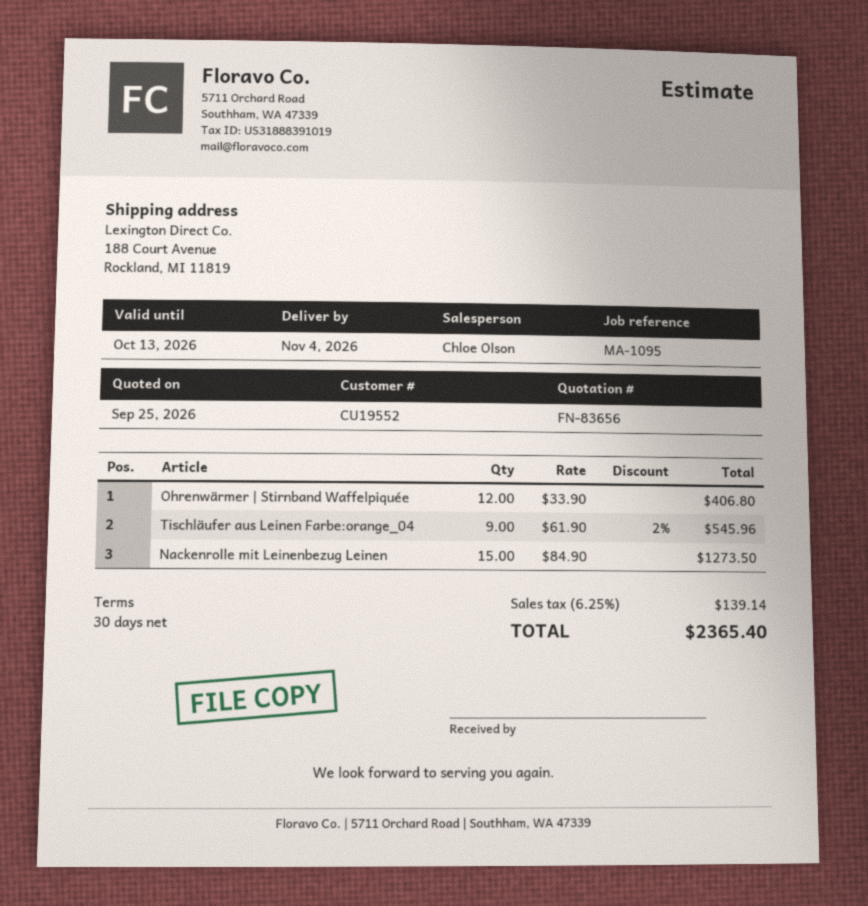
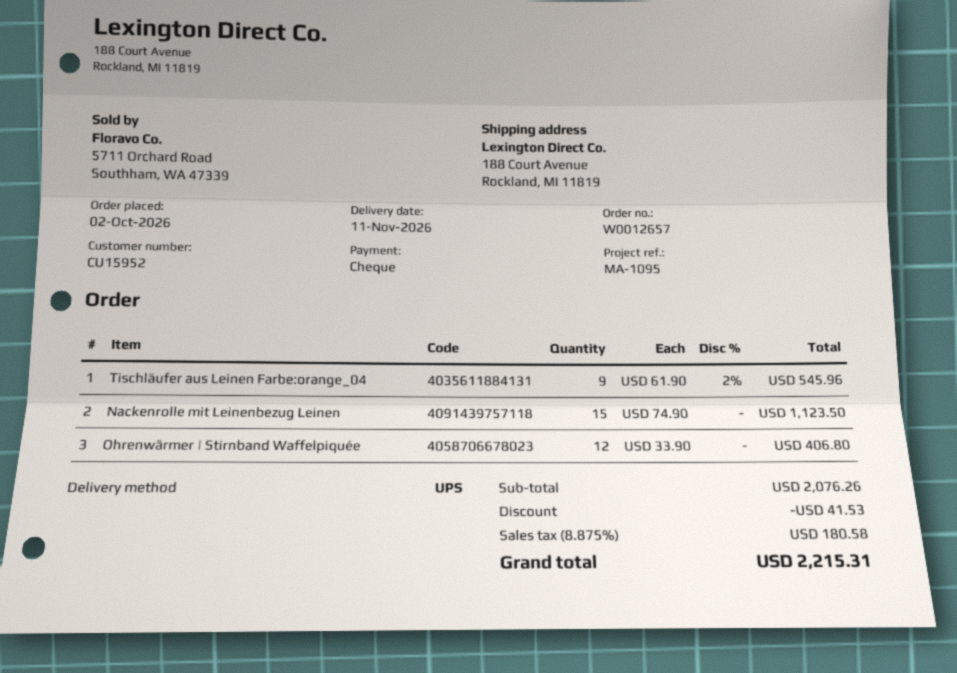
delivery date: 2026-11-04 -> 2026-11-11
customer number: CU19552 -> CU15952
Nackenrolle mit Leinenbezug Leinen: 15 x 84.90 = 1273.50 -> 15 x 74.90 = 1123.50
discount: none -> 41.53
tax: 6.25% = 139.14 -> 8.875% = 180.58
total: 2365.40 -> 2215.31

